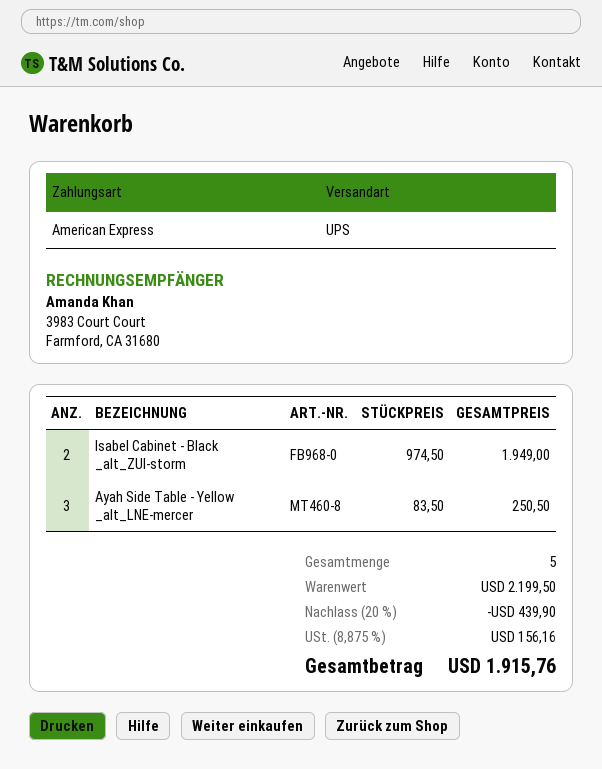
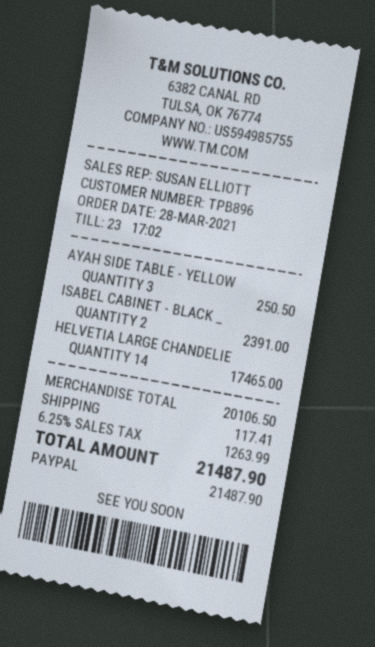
payment method: American Express -> PayPal
Isabel Cabinet - Black _alt_ZUI-storm: 2 for 1949.00 -> 2 for 2391.00
HELVETIA LARGE CHANDELIE: none -> 14 for 17465.00
subtotal: 2199.50 -> 20106.50
discount: 20% = 439.90 -> none
shipping: none -> 117.41
tax: 8.875% = 156.16 -> 6.25% = 1263.99
total: 1915.76 -> 21487.90

